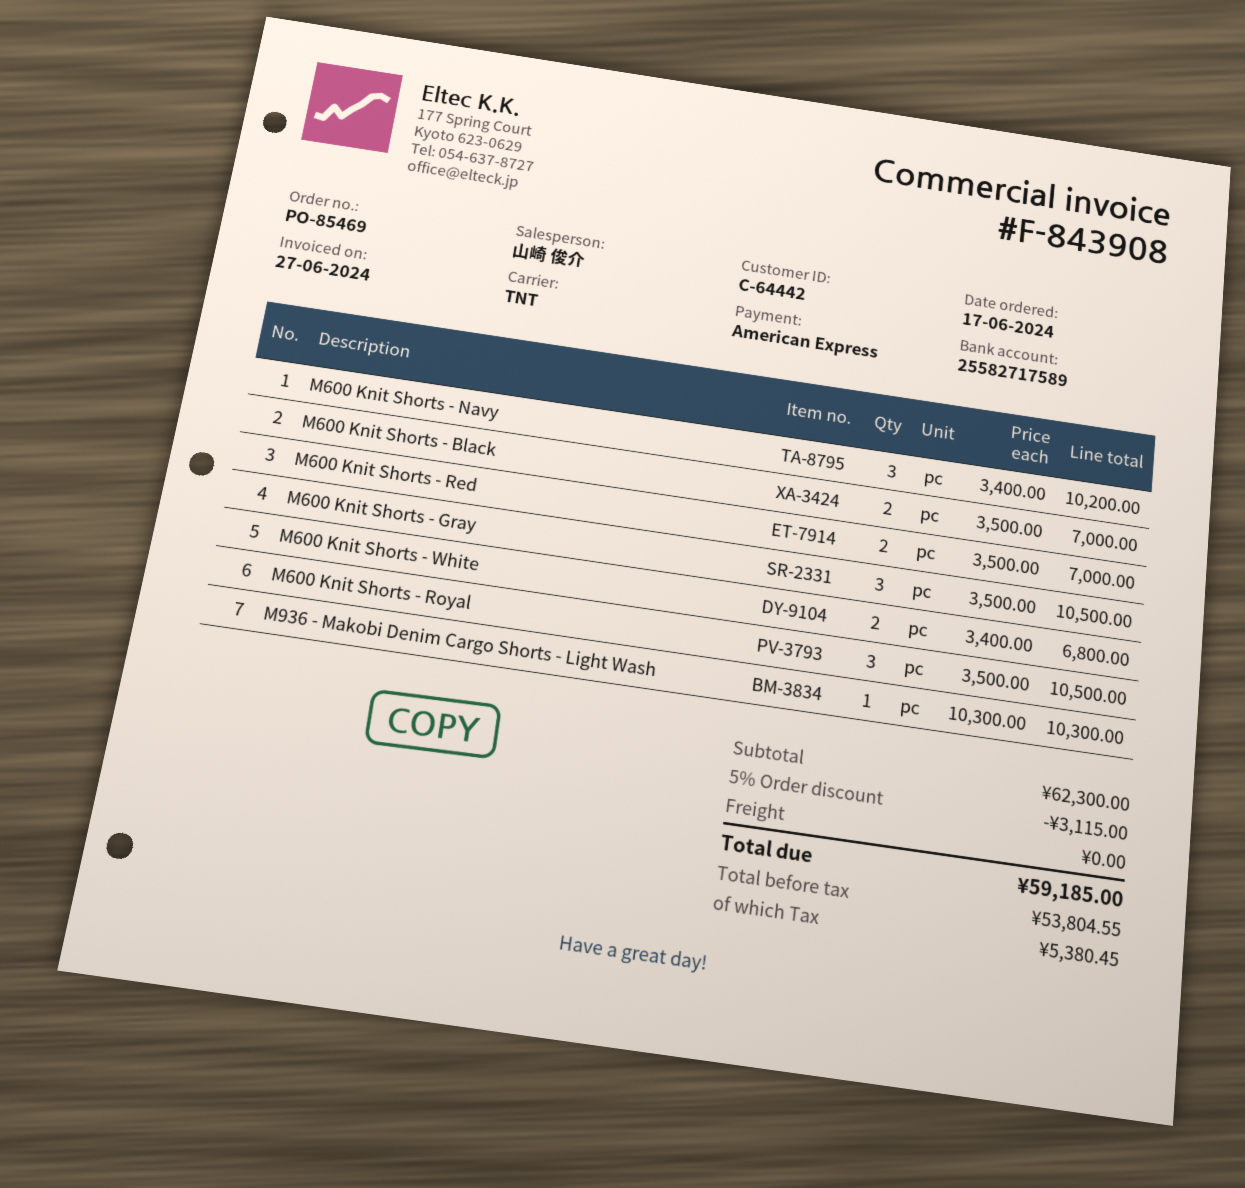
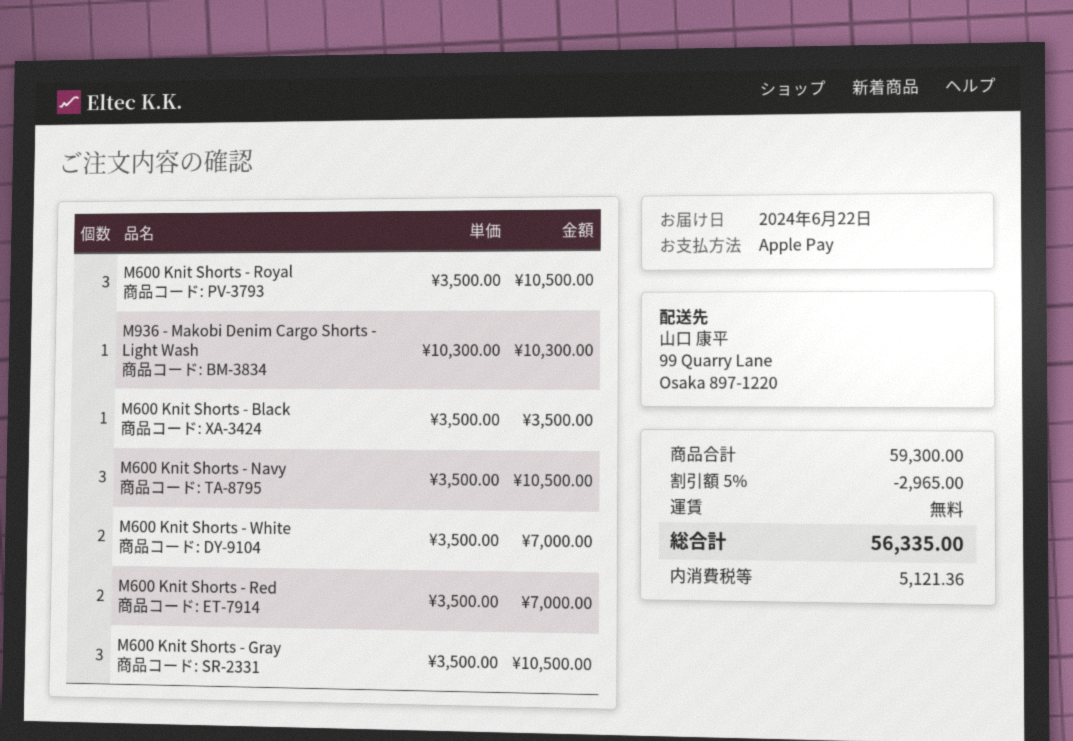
payment method: American Express -> Apple Pay
M600 Knit Shorts - Navy: 3 x 3400.00 = 10200.00 -> 3 x 3500.00 = 10500.00
M600 Knit Shorts - Black: 2 x 3500.00 = 7000.00 -> 1 x 3500.00 = 3500.00
M600 Knit Shorts - White: 2 x 3400.00 = 6800.00 -> 2 x 3500.00 = 7000.00
subtotal: 62300.00 -> 59300.00
discount: 5% = 3115.00 -> 5% = 2965.00
tax: 5380.45 -> 5121.36
total: 59185.00 -> 56335.00

